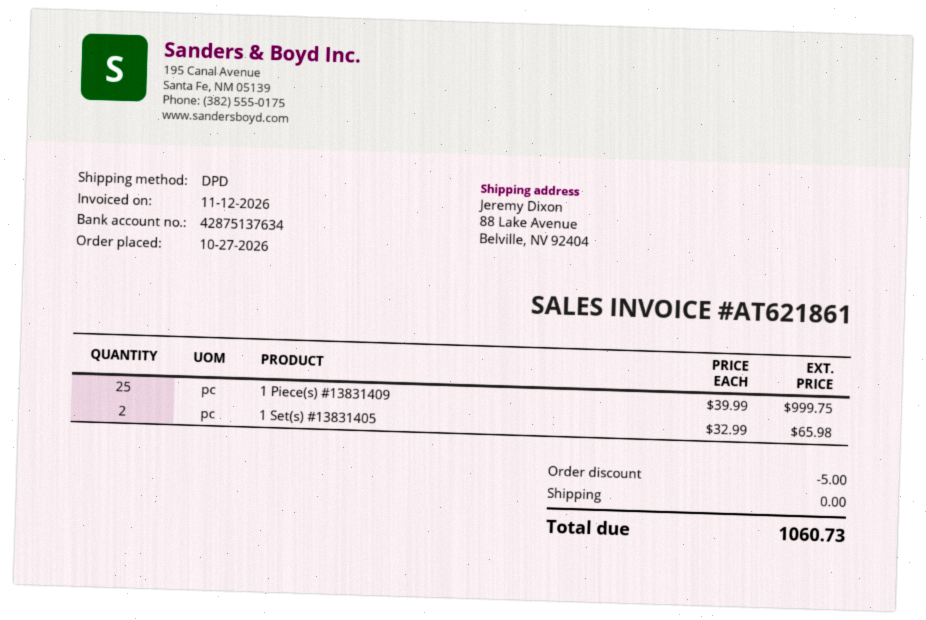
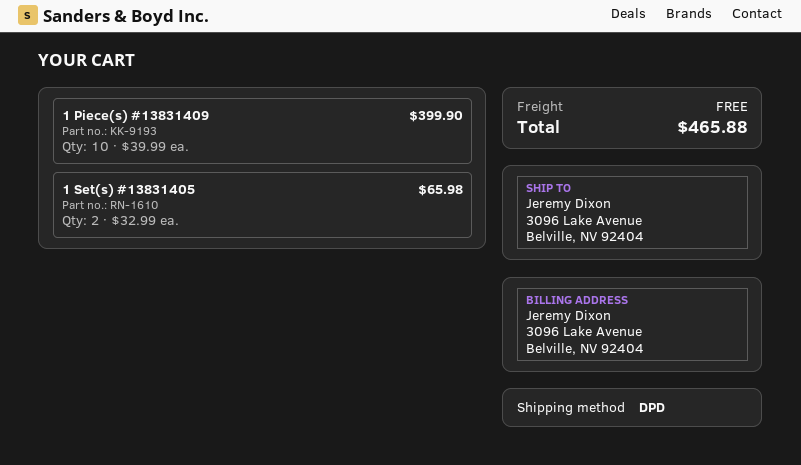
ship to: 88 Lake Avenue, Belville, NV 92404 -> 3096 Lake Avenue, Belville, NV 92404
1 Piece(s) #13831409: 25 x 39.99 = 999.75 -> 10 x 39.99 = 399.90
discount: 5.00 -> none
total: 1060.73 -> 465.88

